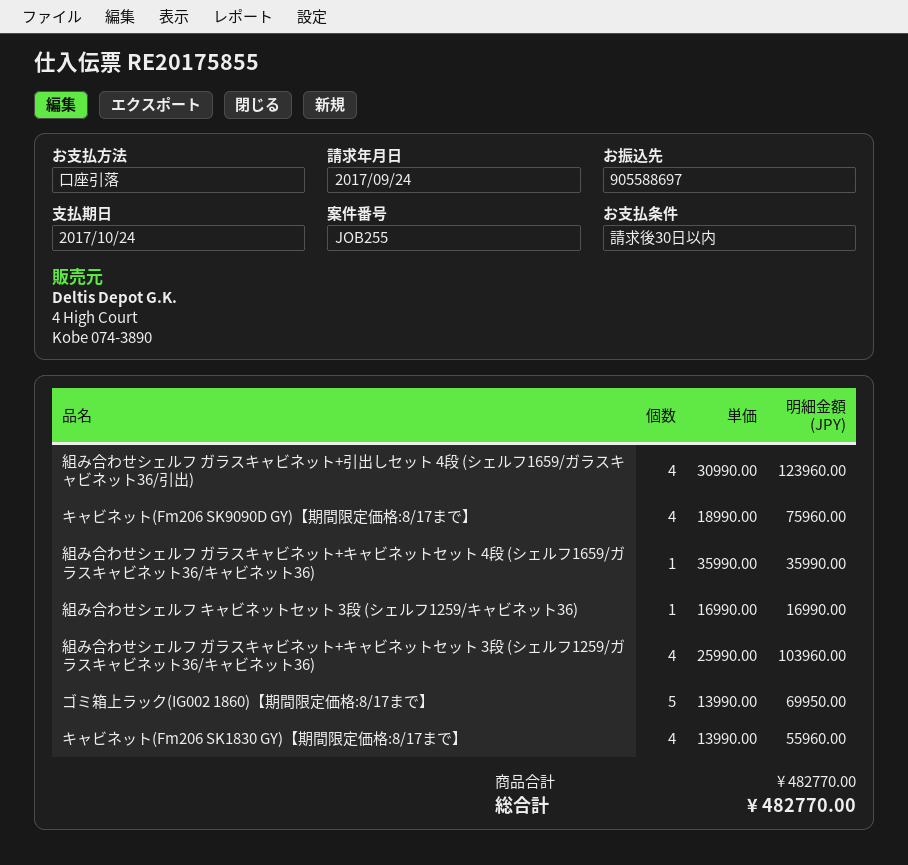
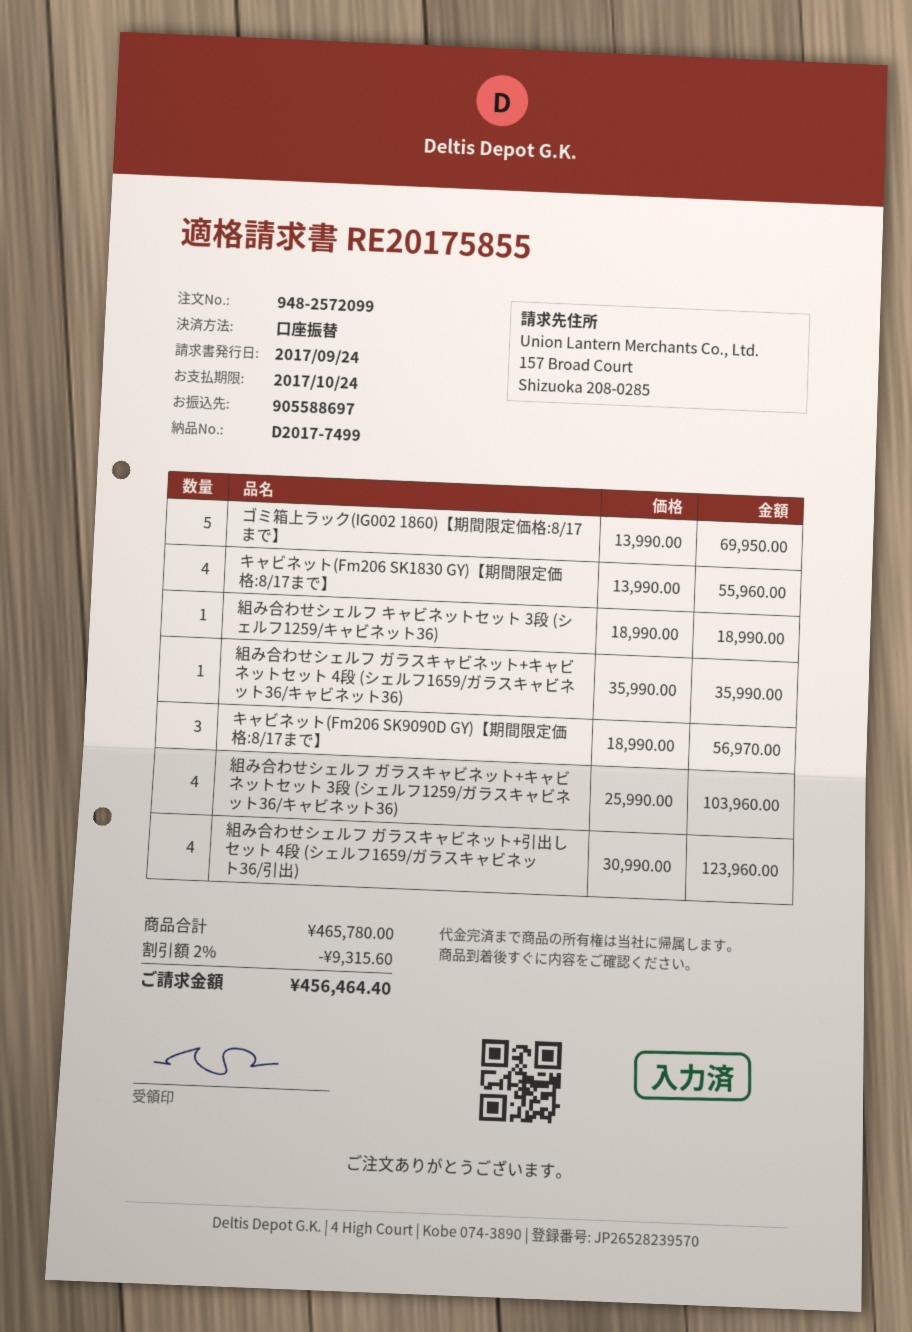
キャビネット(Fm206 SK9090D GY)【期間限定価格:8/17まで】: 4 x 18990.00 = 75960.00 -> 3 x 18990.00 = 56970.00
組み合わせシェルフ キャビネットセット 3段 (シェルフ1259/キャビネット36): 1 x 16990.00 = 16990.00 -> 1 x 18990.00 = 18990.00
subtotal: 482770.00 -> 465780.00
discount: none -> 2% = 9315.60
total: 482770.00 -> 456464.40

